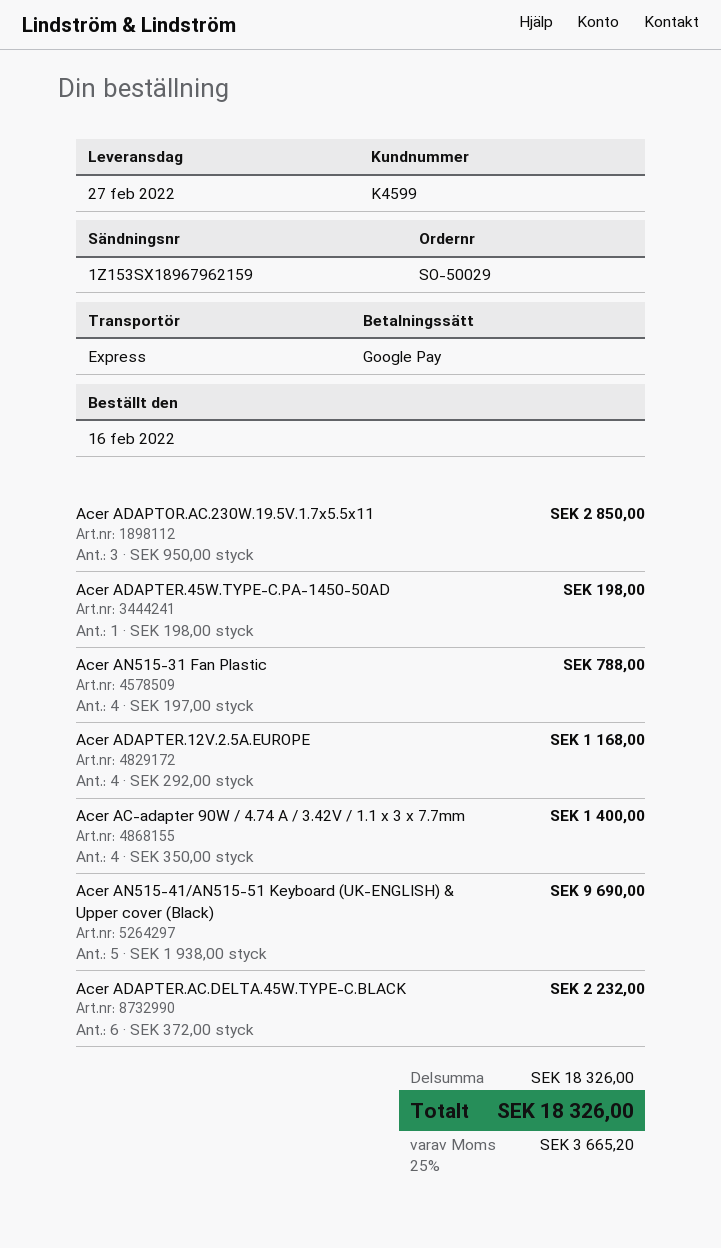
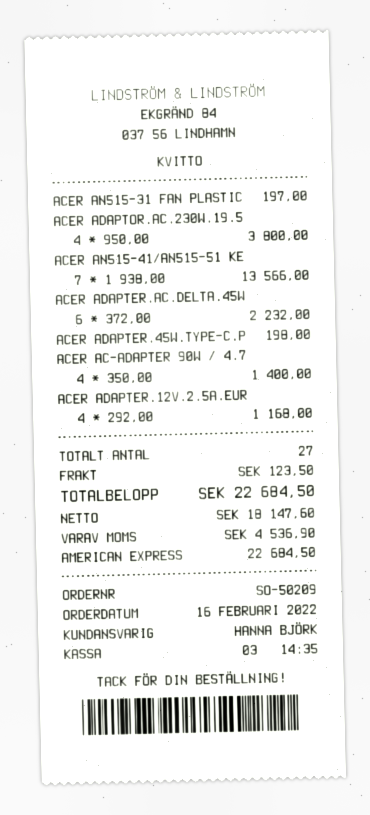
order number: SO-50029 -> SO-50209
payment method: Google Pay -> American Express
Acer ADAPTOR.AC.230W.19.5V.1.7x5.5x11: 3 x 950.00 = 2850.00 -> 4 x 950.00 = 3800.00
Acer AN515-31 Fan Plastic: 4 x 197.00 = 788.00 -> 1 x 197.00 = 197.00
Acer AN515-41/AN515-51 Keyboard (UK-ENGLISH) & Upper cover (Black): 5 x 1938.00 = 9690.00 -> 7 x 1938.00 = 13566.00
shipping: none -> 123.50
tax: 3665.20 -> 4536.90
total: 18326.00 -> 22684.50

